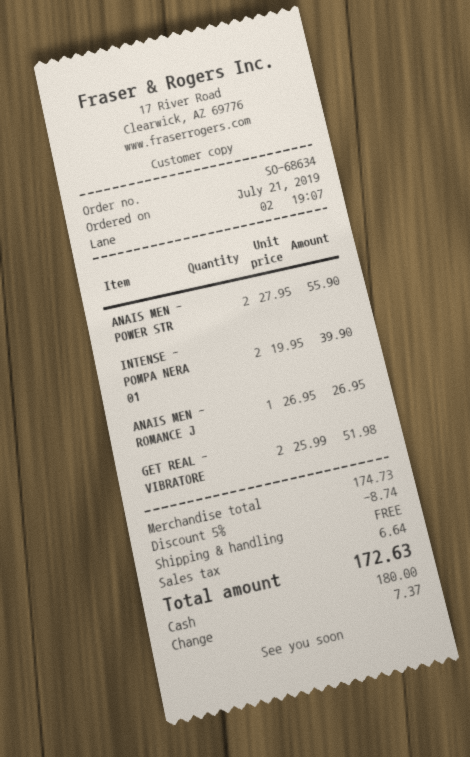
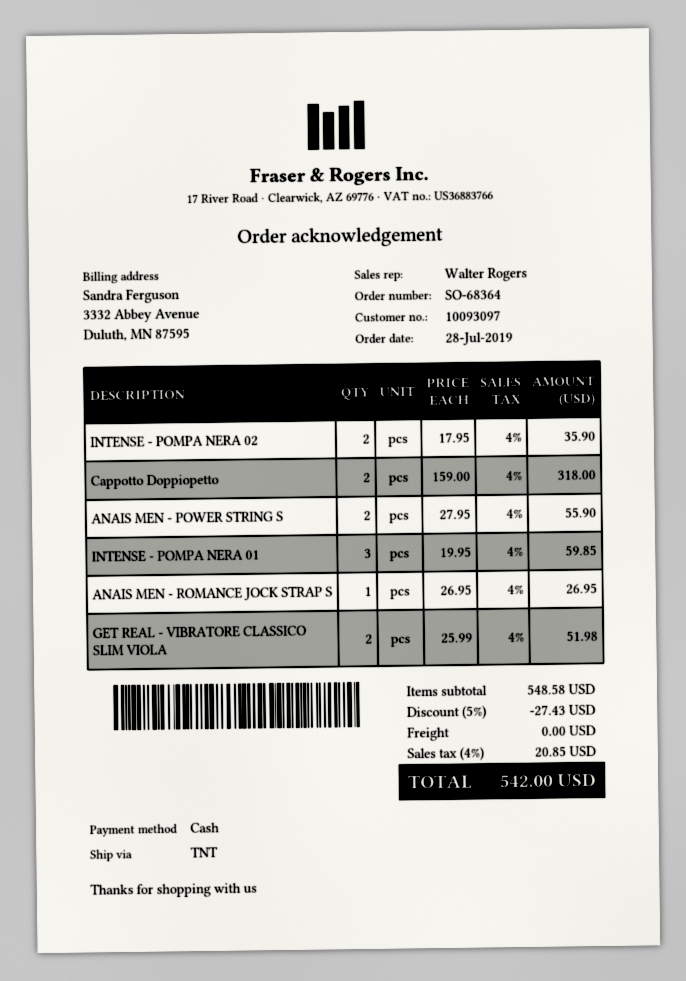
order number: SO-68634 -> SO-68364
order date: 2019-07-21 -> 2019-07-28
INTENSE - POMPA NERA 01: 2 x 19.95 = 39.90 -> 3 x 19.95 = 59.85
INTENSE - POMPA NERA 02: none -> 2 x 17.95 = 35.90
Cappotto Doppiopetto: none -> 2 x 159.00 = 318.00
subtotal: 174.73 -> 548.58
discount: 5% = 8.74 -> 5% = 27.43
tax: 6.64 -> 20.85
total: 172.63 -> 542.00

